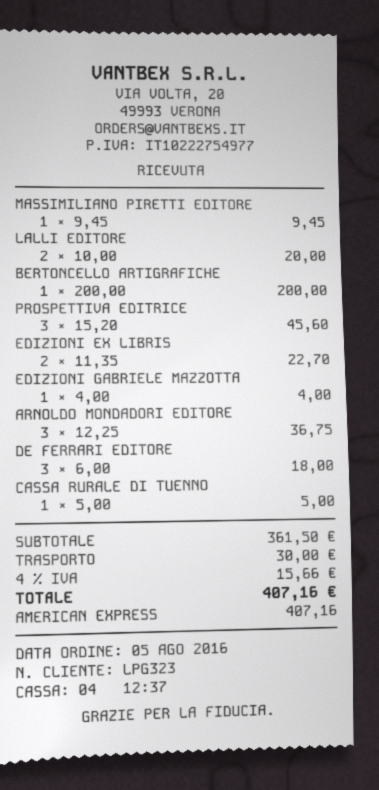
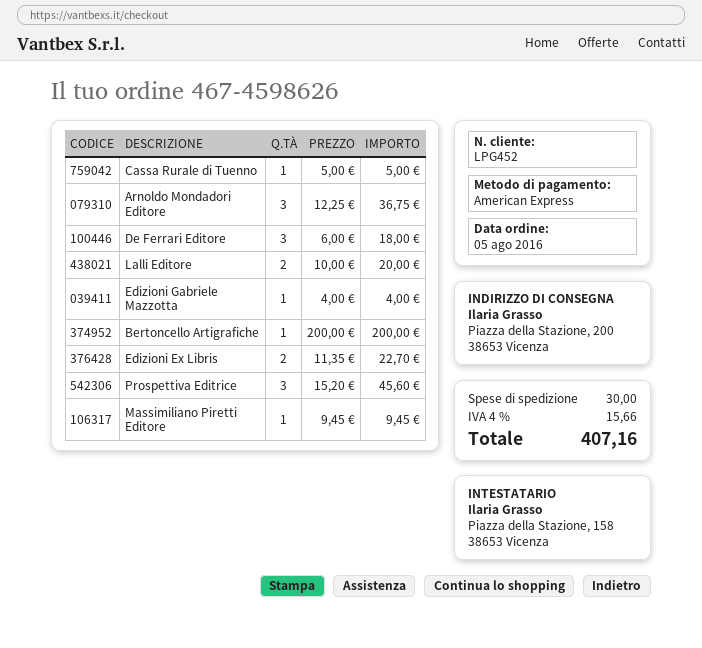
customer number: LPG323 -> LPG452

